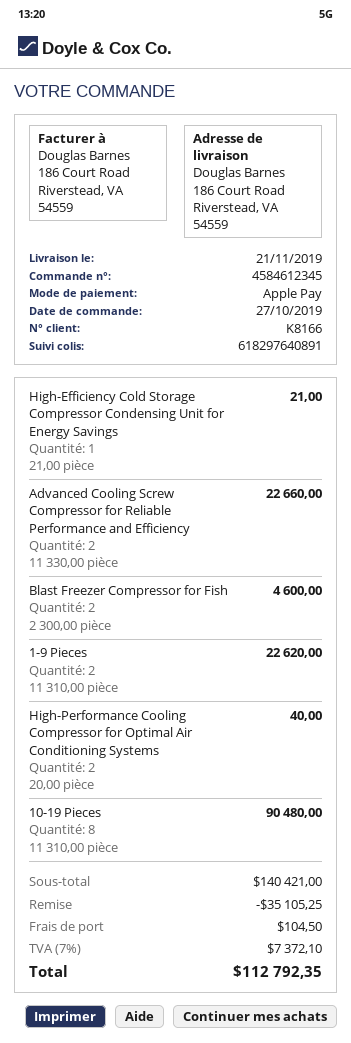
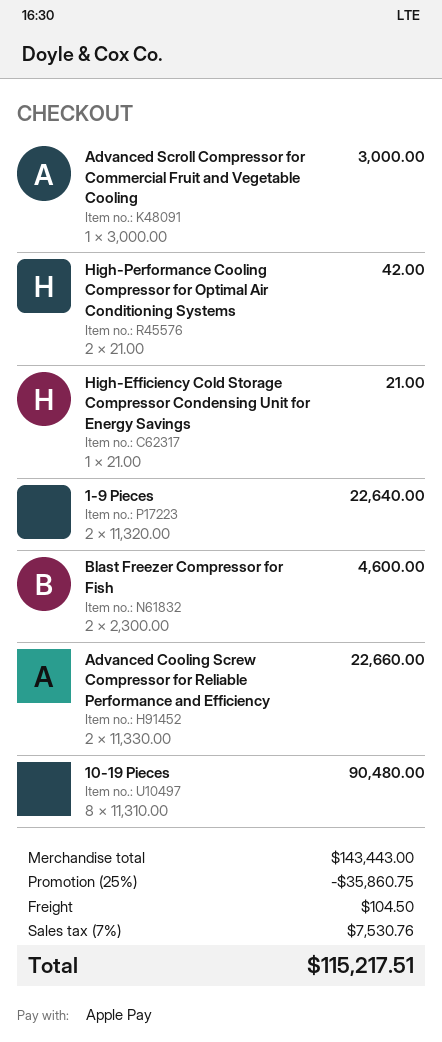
1-9 Pieces: 2 x 11310.00 = 22620.00 -> 2 x 11320.00 = 22640.00
High-Performance Cooling Compressor for Optimal Air Conditioning Systems: 2 x 20.00 = 40.00 -> 2 x 21.00 = 42.00
Advanced Scroll Compressor for Commercial Fruit and Vegetable Cooling: none -> 1 x 3000.00 = 3000.00
subtotal: 140421.00 -> 143443.00
discount: 35105.25 -> 35860.75
tax: 7% = 7372.10 -> 7% = 7530.76
total: 112792.35 -> 115217.51

